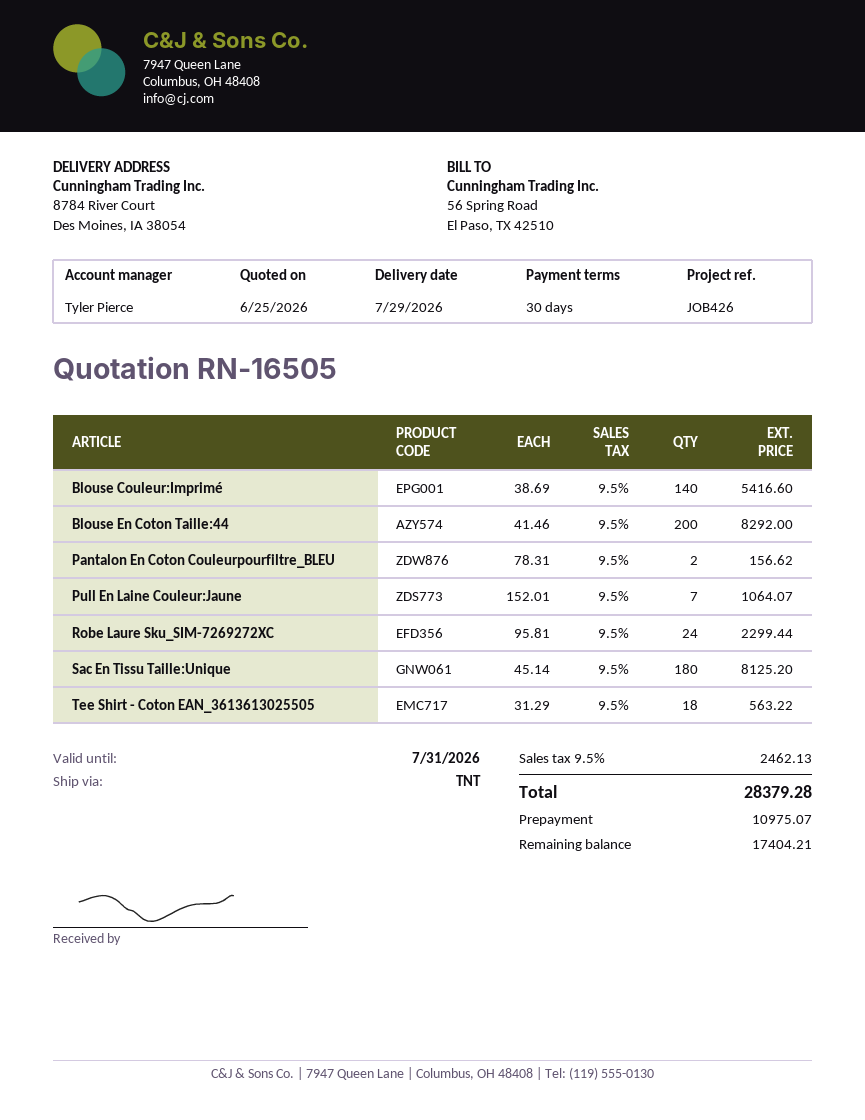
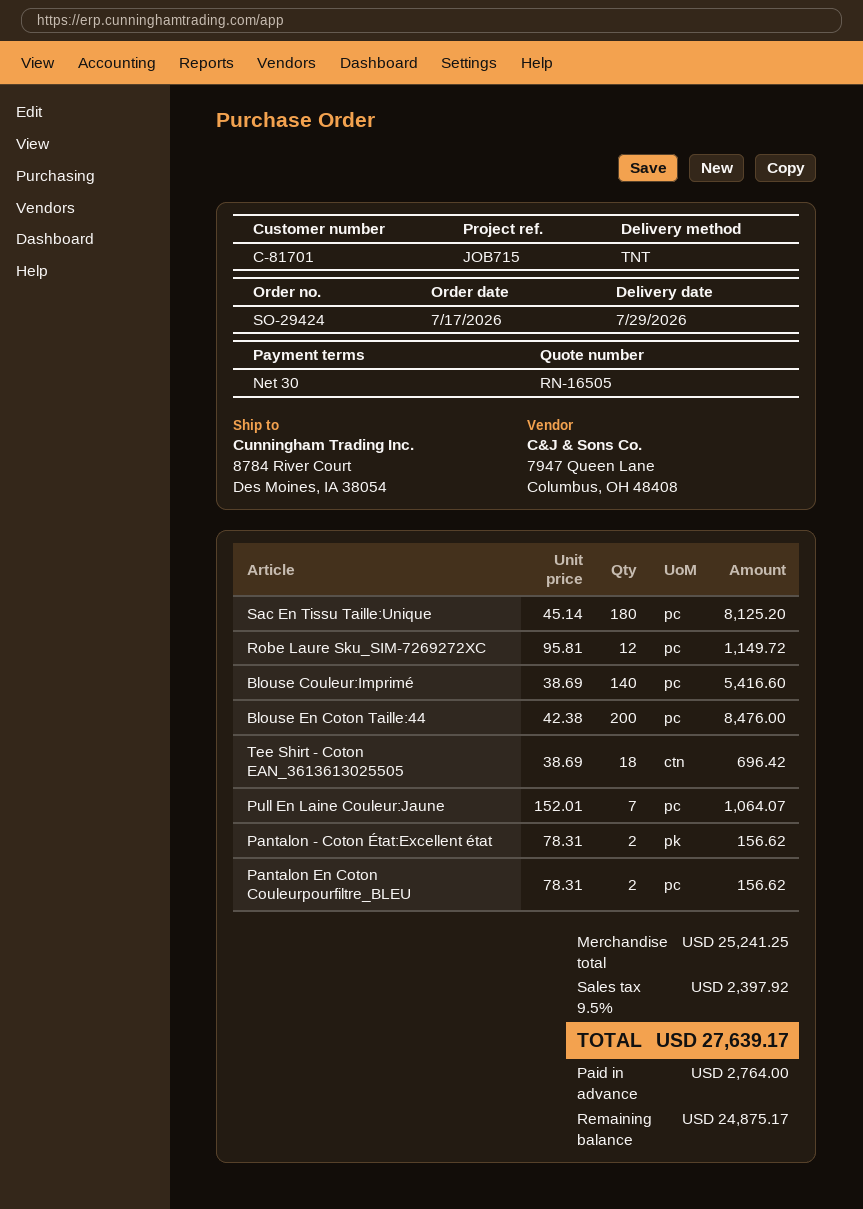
reference: JOB426 -> JOB715
Blouse En Coton Taille:44: 200 x 41.46 = 8292.00 -> 200 x 42.38 = 8476.00
Robe Laure Sku_SIM-7269272XC: 24 x 95.81 = 2299.44 -> 12 x 95.81 = 1149.72
Tee Shirt - Coton EAN_3613613025505: 18 x 31.29 = 563.22 -> 18 x 38.69 = 696.42
Pantalon - Coton État:Excellent état: none -> 2 x 78.31 = 156.62
tax: 9.5% = 2462.13 -> 9.5% = 2397.92
total: 28379.28 -> 27639.17
deposit: 10975.07 -> 2764.00
balance: 17404.21 -> 24875.17

